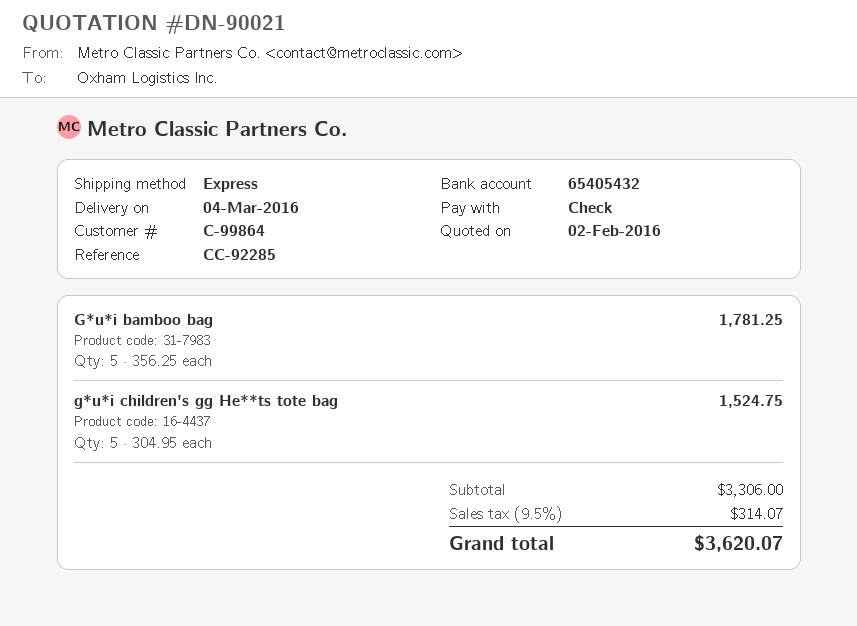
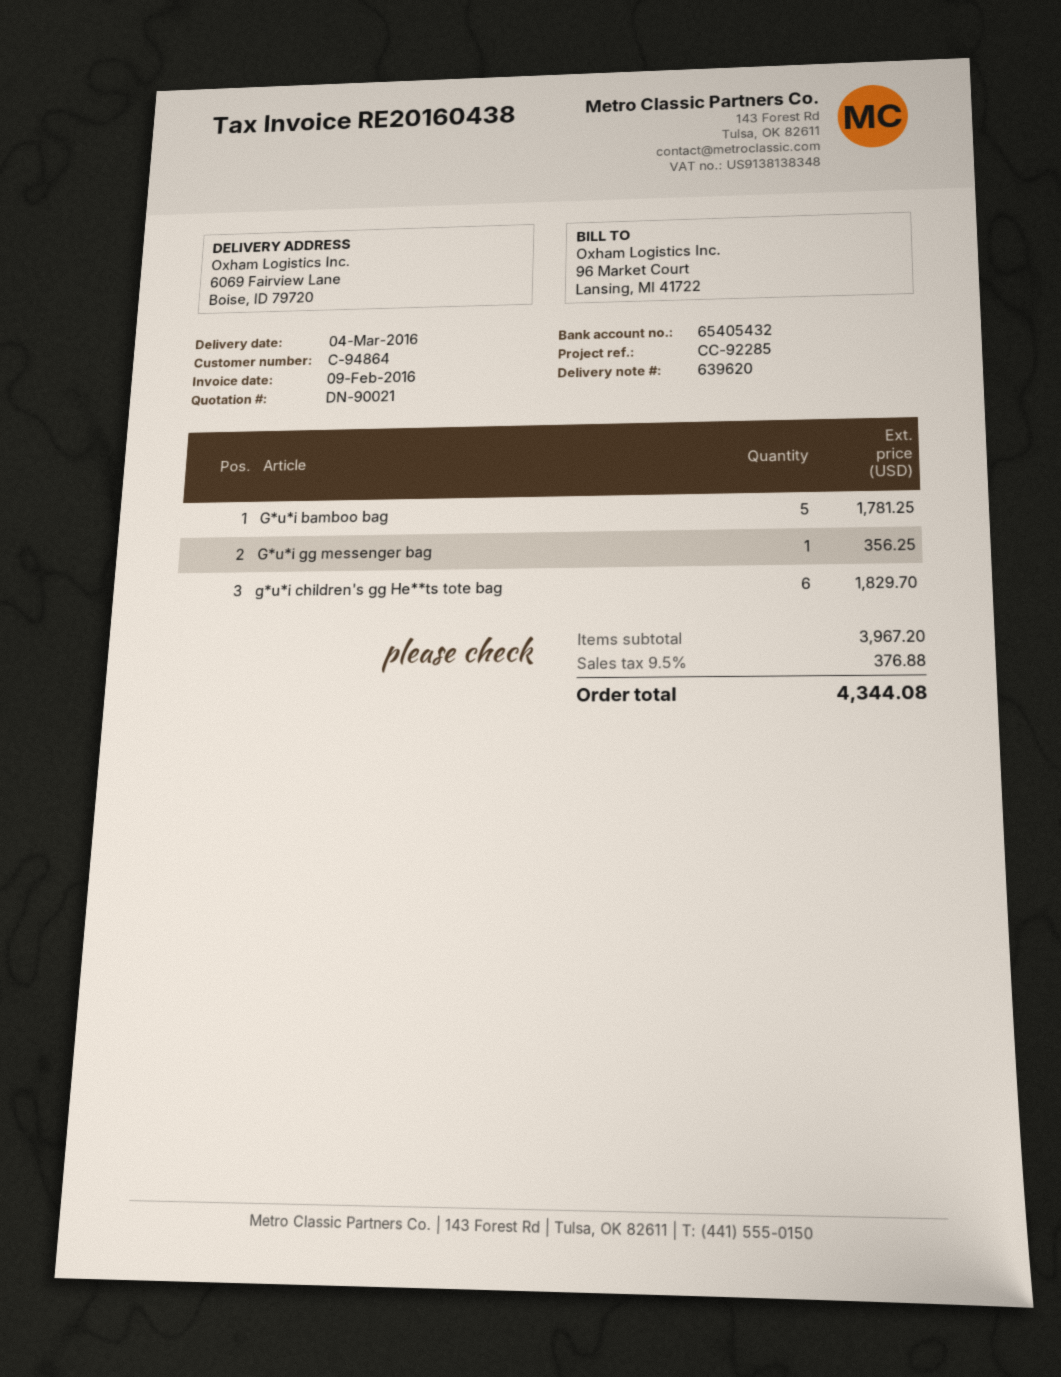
customer number: C-99864 -> C-94864
g*u*i children's gg He**ts tote bag: 5 for 1524.75 -> 6 for 1829.70
G*u*i gg messenger bag: none -> 1 for 356.25
subtotal: 3306.00 -> 3967.20
tax: 9.5% = 314.07 -> 9.5% = 376.88
total: 3620.07 -> 4344.08

